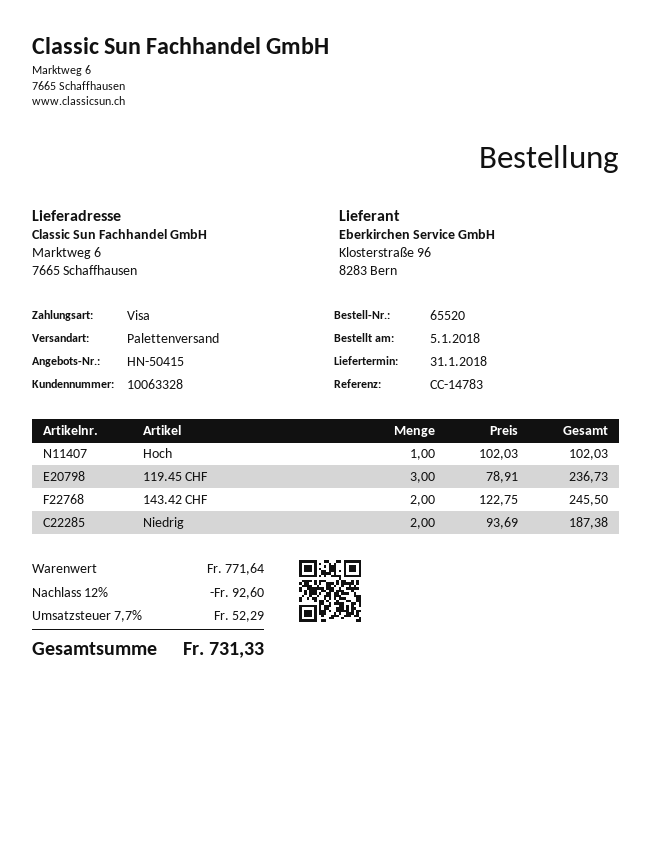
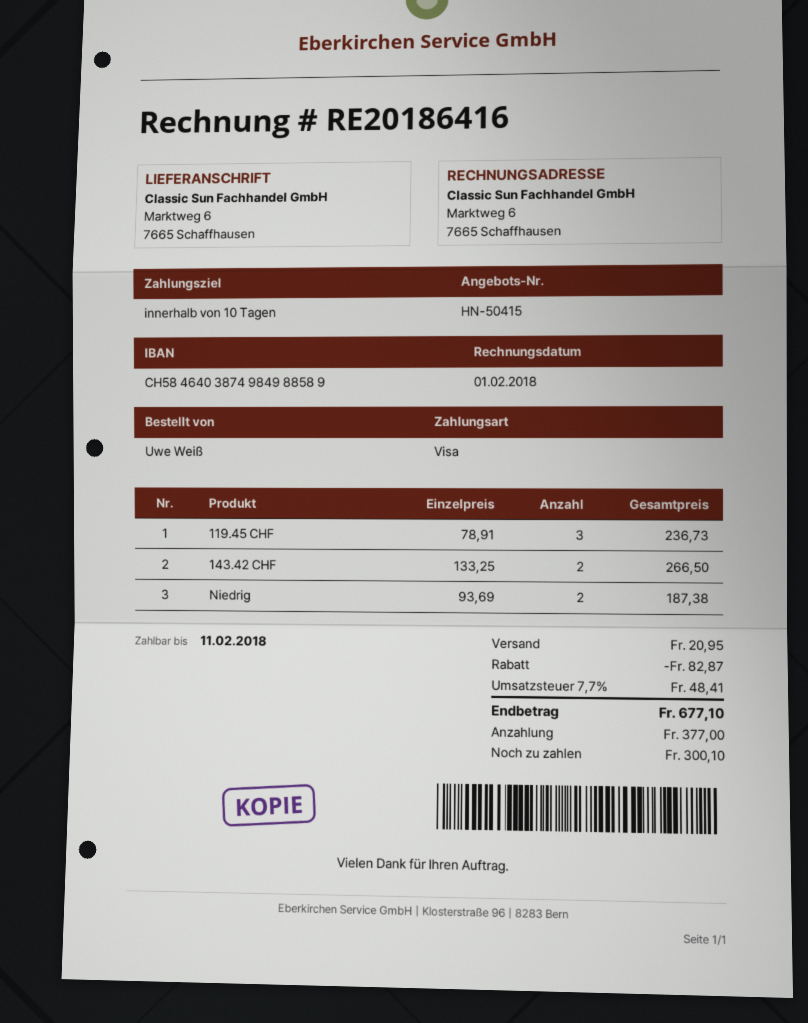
Hoch: 1 x 102.03 = 102.03 -> none
143.42 CHF: 2 x 122.75 = 245.50 -> 2 x 133.25 = 266.50
discount: 92.60 -> 82.87
shipping: none -> 20.95
tax: 7.7% = 52.29 -> 7.7% = 48.41
total: 731.33 -> 677.10

